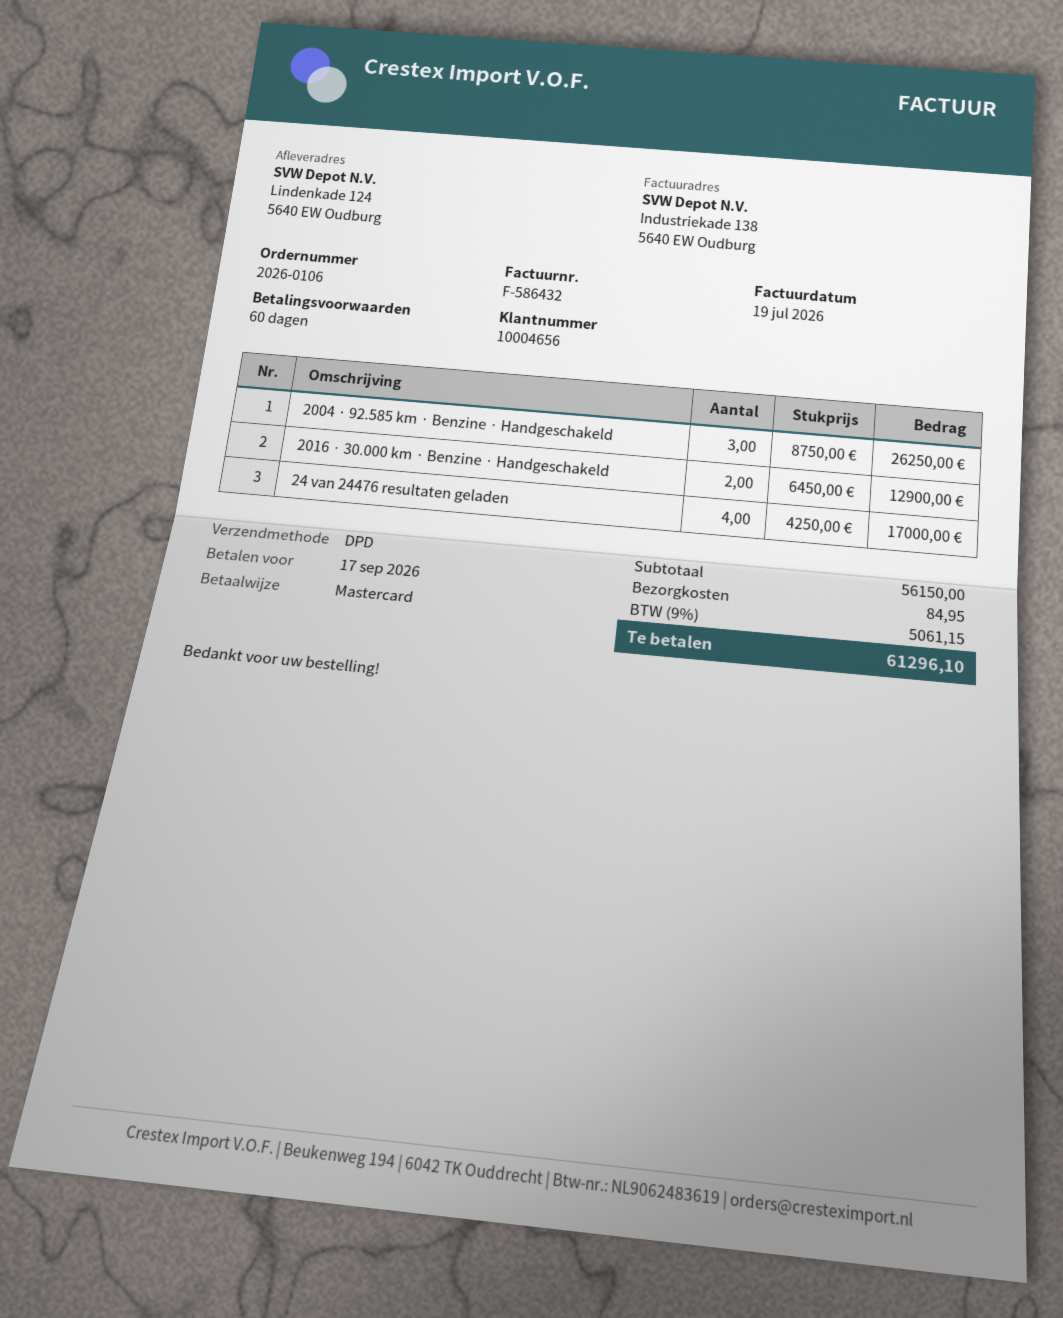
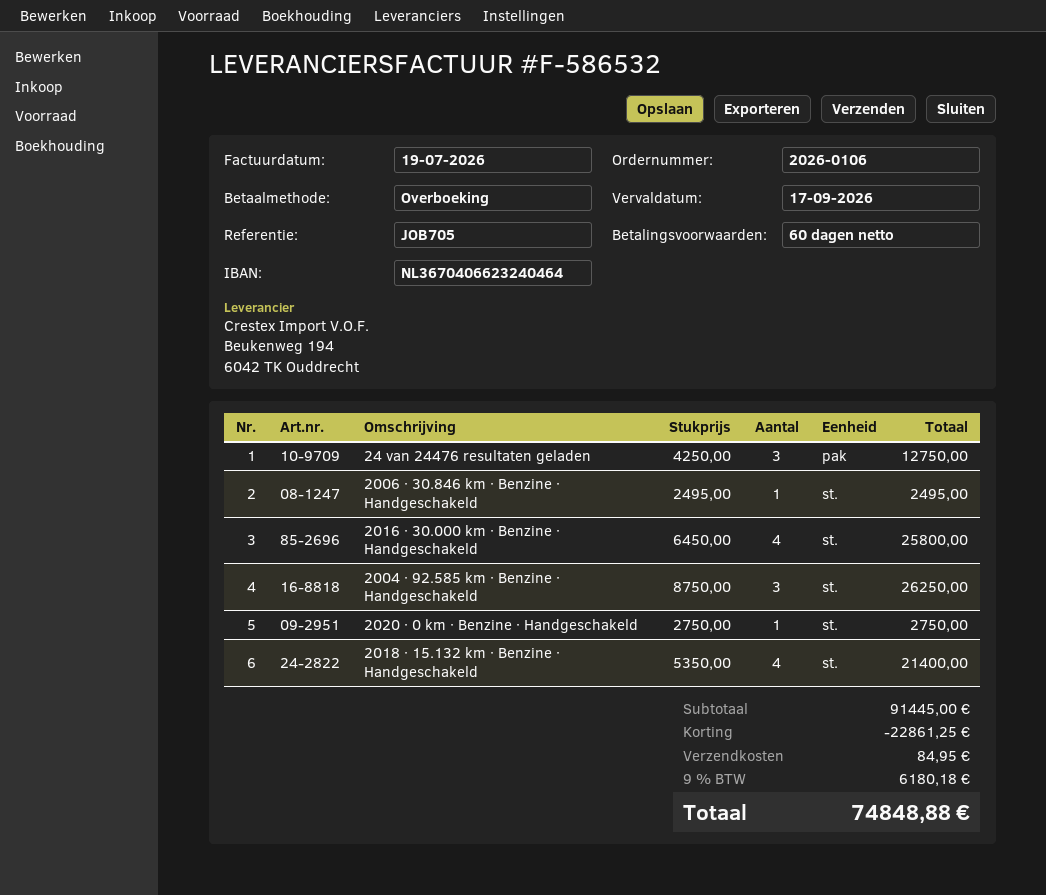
invoice number: F-586432 -> F-586532
payment method: Mastercard -> bank transfer
2016 · 30.000 km · Benzine · Handgeschakeld: 2 x 6450.00 = 12900.00 -> 4 x 6450.00 = 25800.00
24 van 24476 resultaten geladen: 4 x 4250.00 = 17000.00 -> 3 x 4250.00 = 12750.00
2006 · 30.846 km · Benzine · Handgeschakeld: none -> 1 x 2495.00 = 2495.00
2020 · 0 km · Benzine · Handgeschakeld: none -> 1 x 2750.00 = 2750.00
2018 · 15.132 km · Benzine · Handgeschakeld: none -> 4 x 5350.00 = 21400.00
subtotal: 56150.00 -> 91445.00
discount: none -> 22861.25
tax: 9% = 5061.15 -> 9% = 6180.18
total: 61296.10 -> 74848.88

